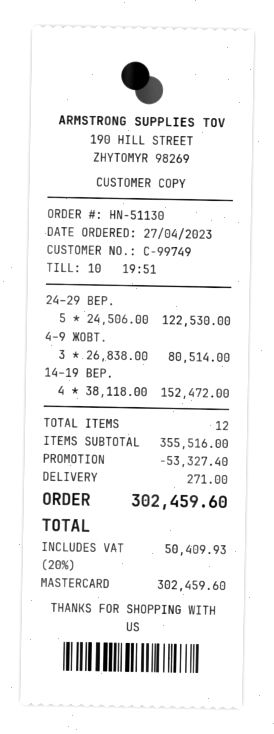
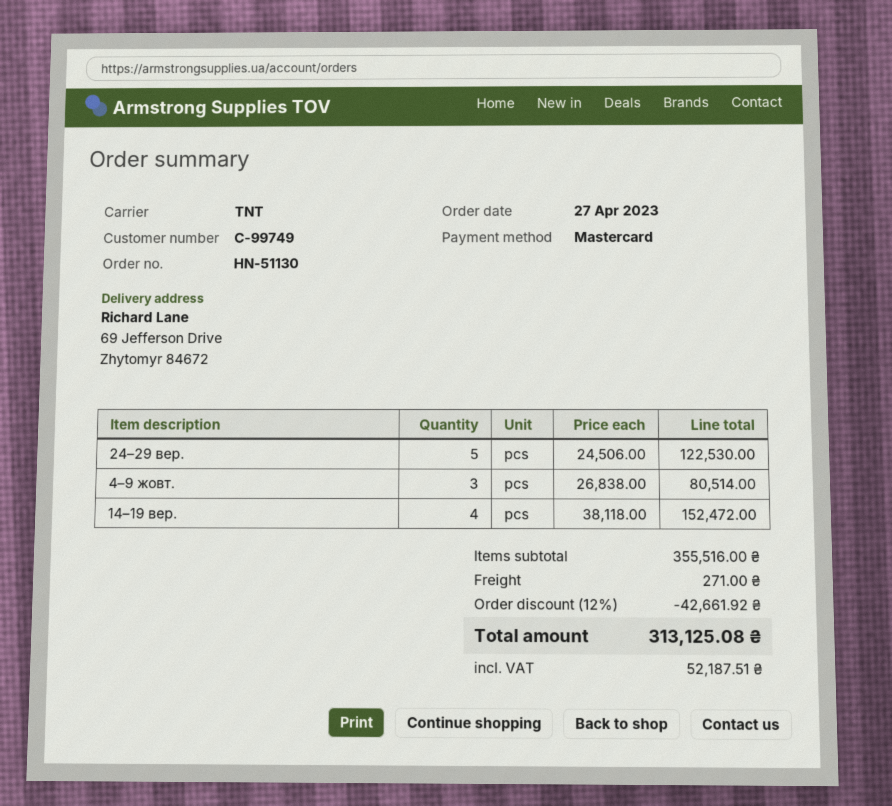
discount: 53327.40 -> 42661.92
tax: 50409.93 -> 52187.51
total: 302459.60 -> 313125.08

